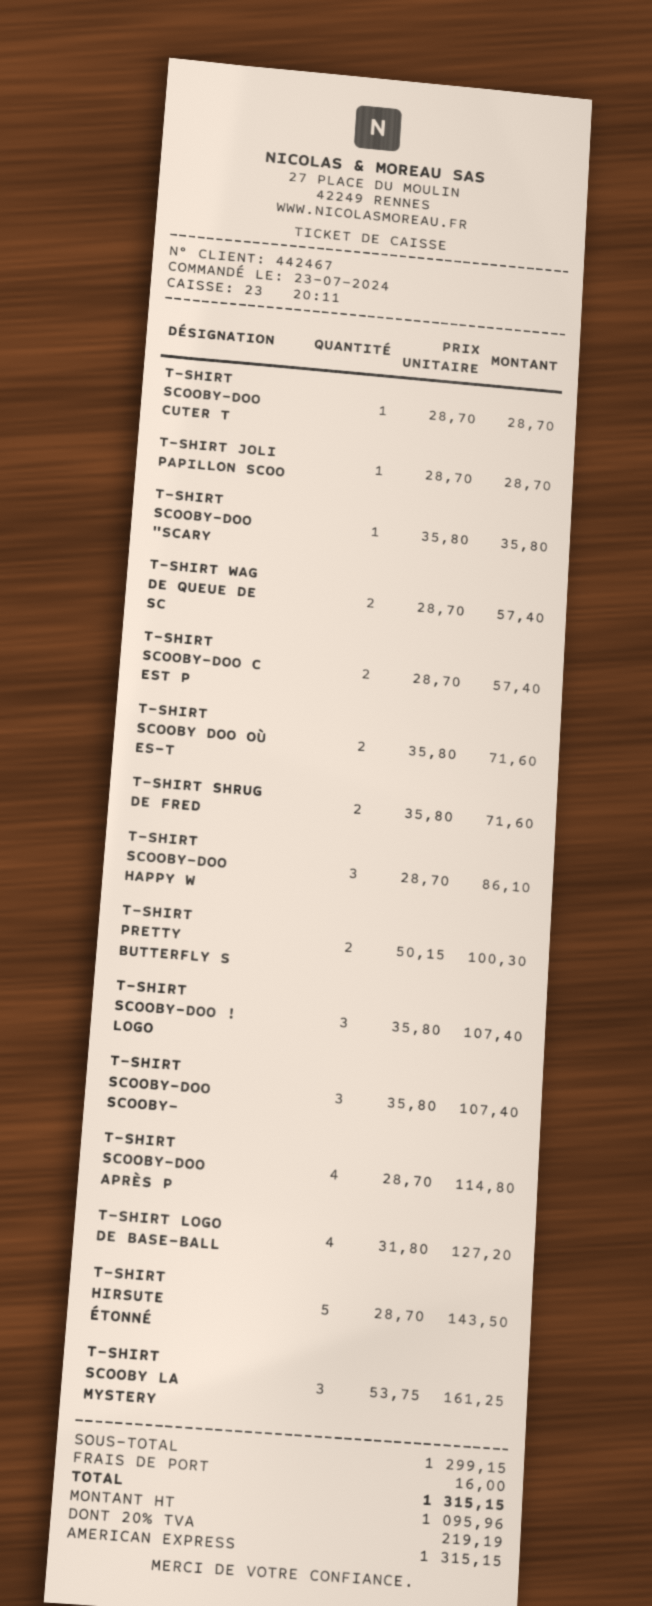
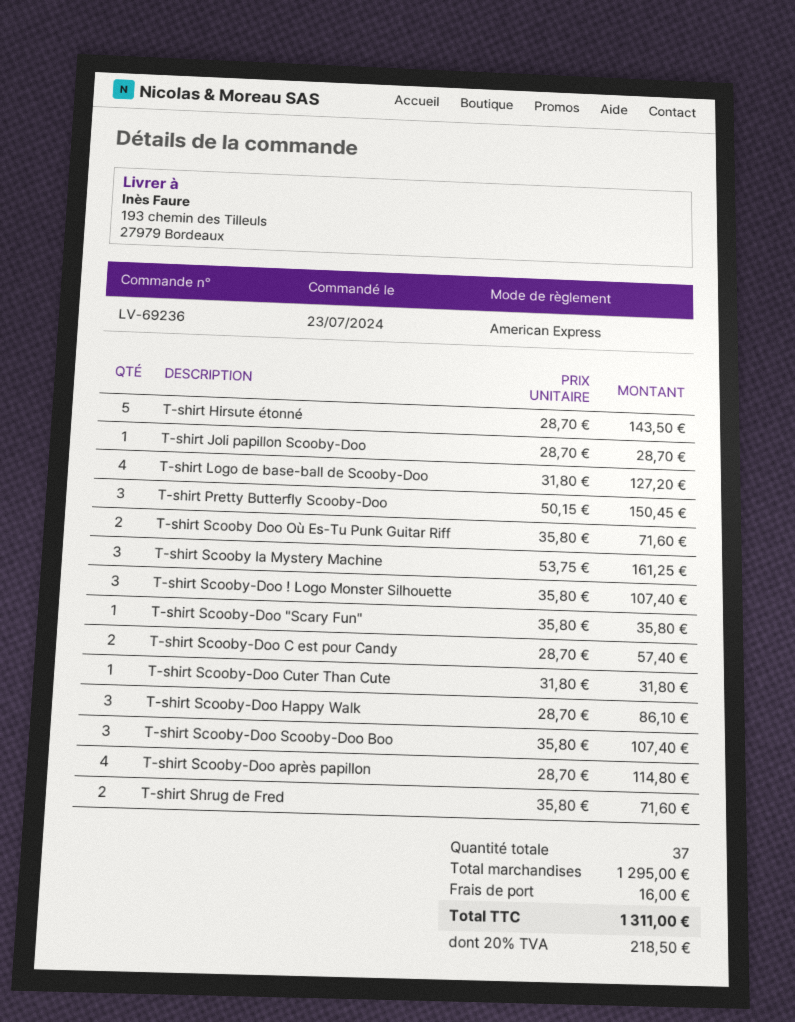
T-SHIRT SCOOBY-DOO CUTER T: 1 x 28.70 = 28.70 -> 1 x 31.80 = 31.80
T-SHIRT WAG DE QUEUE DE SC: 2 x 28.70 = 57.40 -> none
T-SHIRT PRETTY BUTTERFLY S: 2 x 50.15 = 100.30 -> 3 x 50.15 = 150.45
subtotal: 1299.15 -> 1295.00
tax: 20% = 219.19 -> 20% = 218.50
total: 1315.15 -> 1311.00

